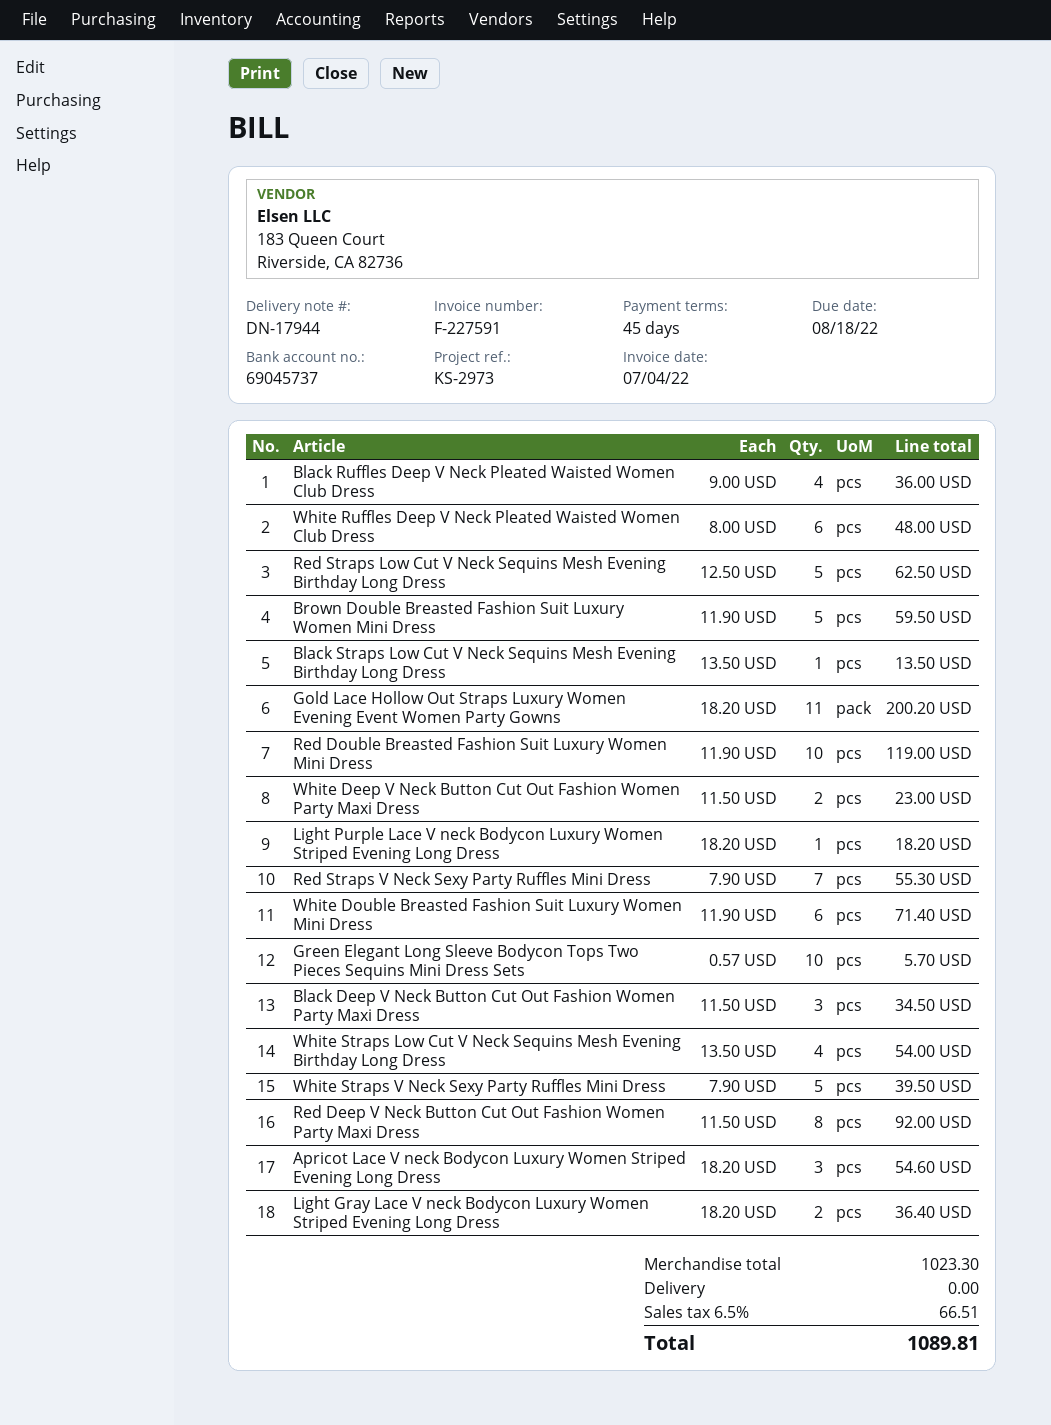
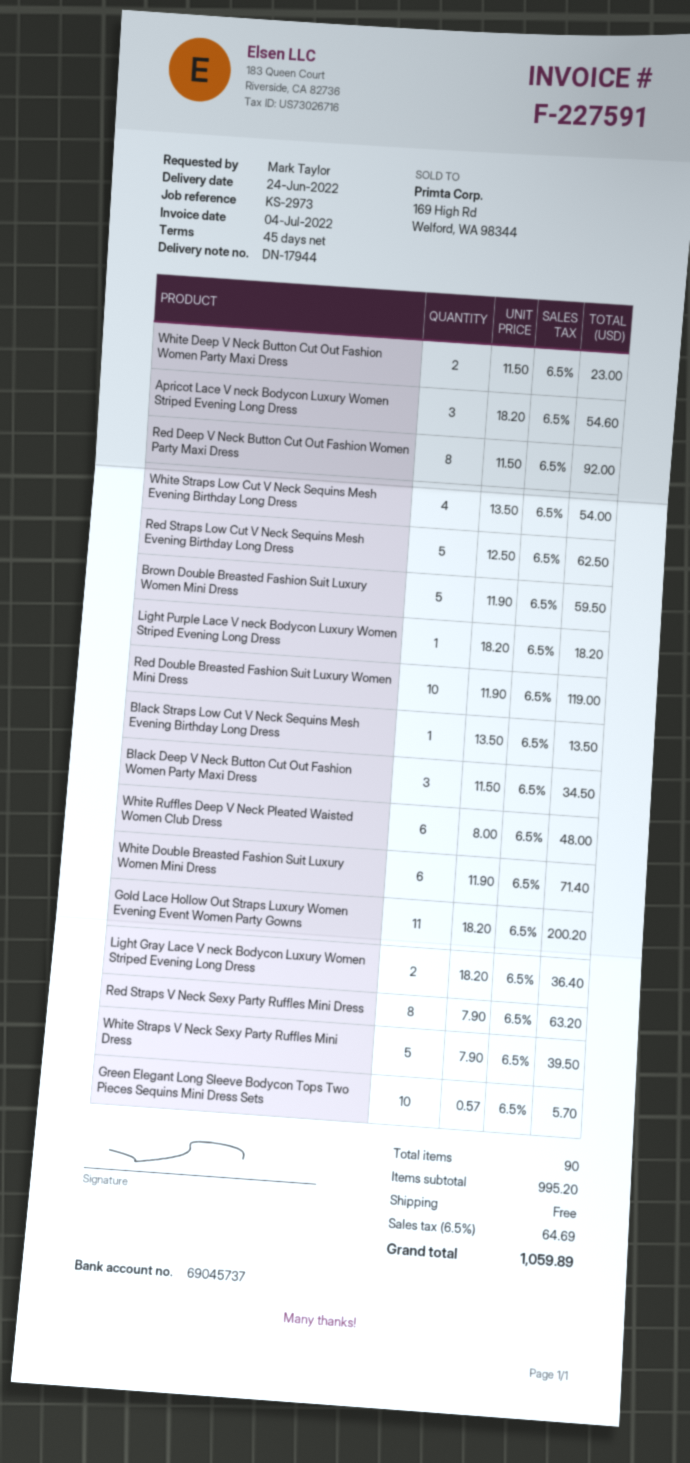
Black Ruffles Deep V Neck Pleated Waisted Women Club Dress: 4 x 9.00 = 36.00 -> none
Red Straps V Neck Sexy Party Ruffles Mini Dress: 7 x 7.90 = 55.30 -> 8 x 7.90 = 63.20
subtotal: 1023.30 -> 995.20
tax: 6.5% = 66.51 -> 6.5% = 64.69
total: 1089.81 -> 1059.89

